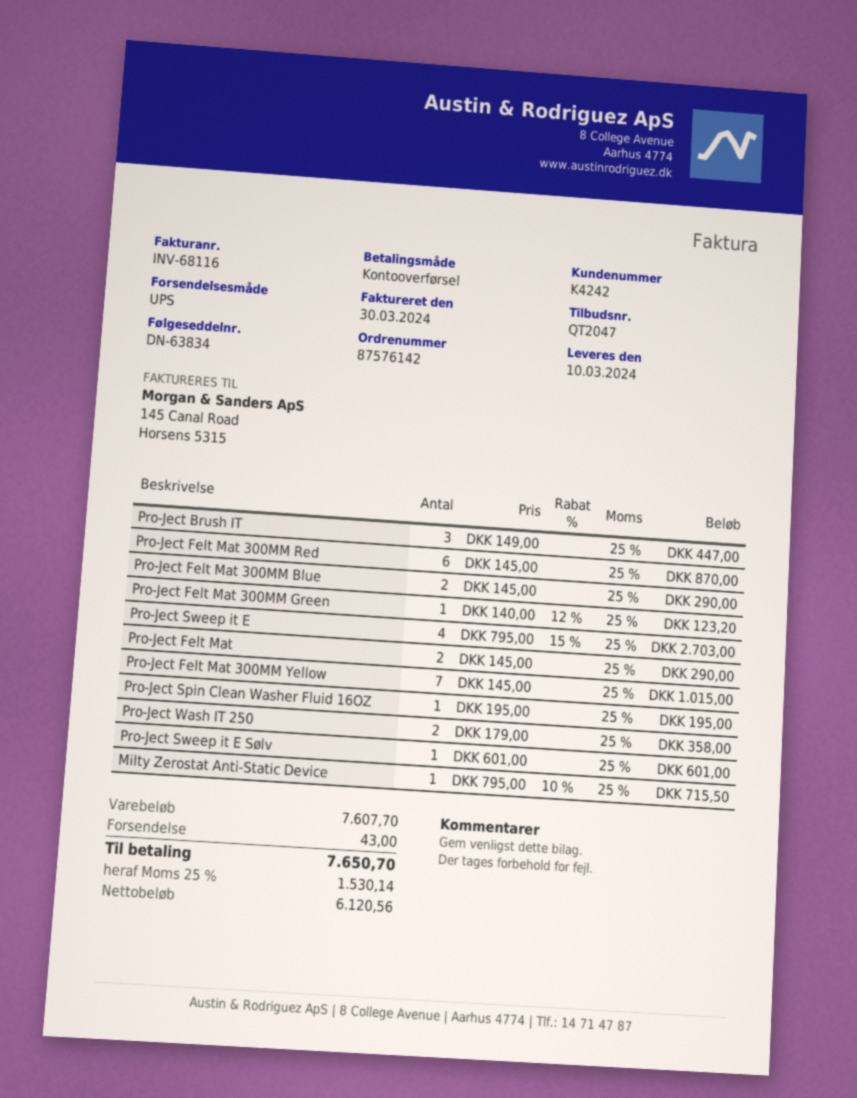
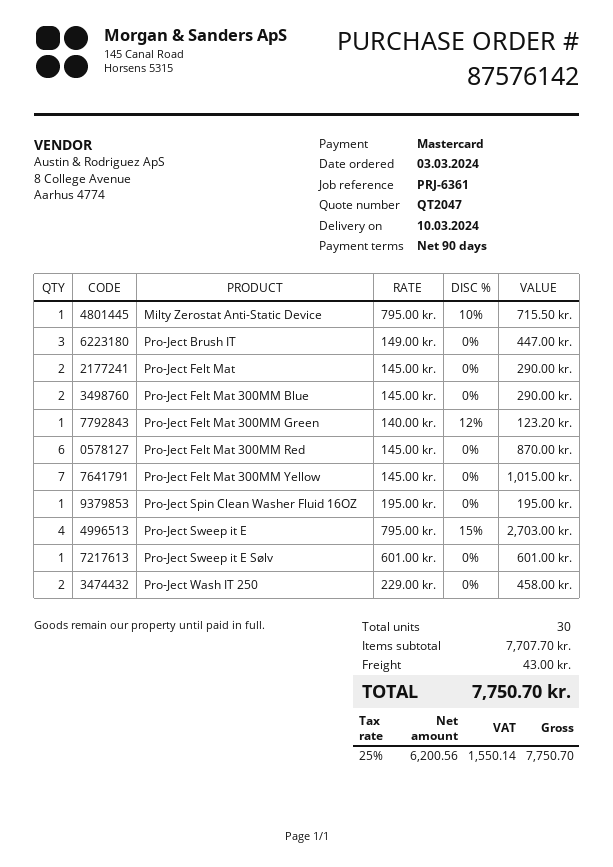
payment method: bank transfer -> Mastercard
Pro-Ject Wash IT 250: 2 x 179.00 = 358.00 -> 2 x 229.00 = 458.00
subtotal: 7607.70 -> 7707.70
net: 6120.56 -> 6200.56
tax: 25% = 1530.14 -> 25% = 1550.14
total: 7650.70 -> 7750.70

